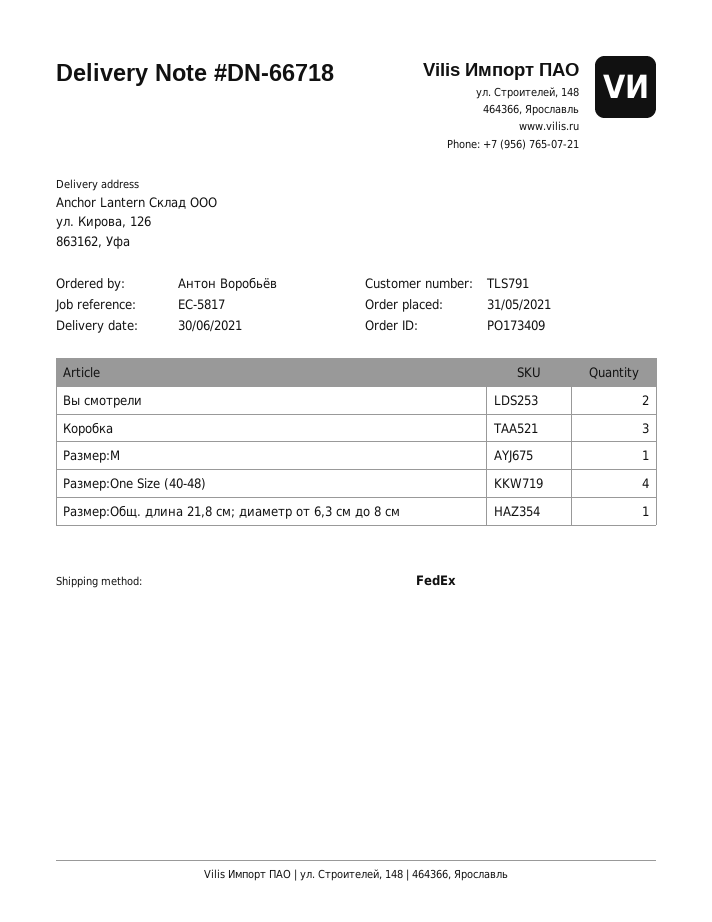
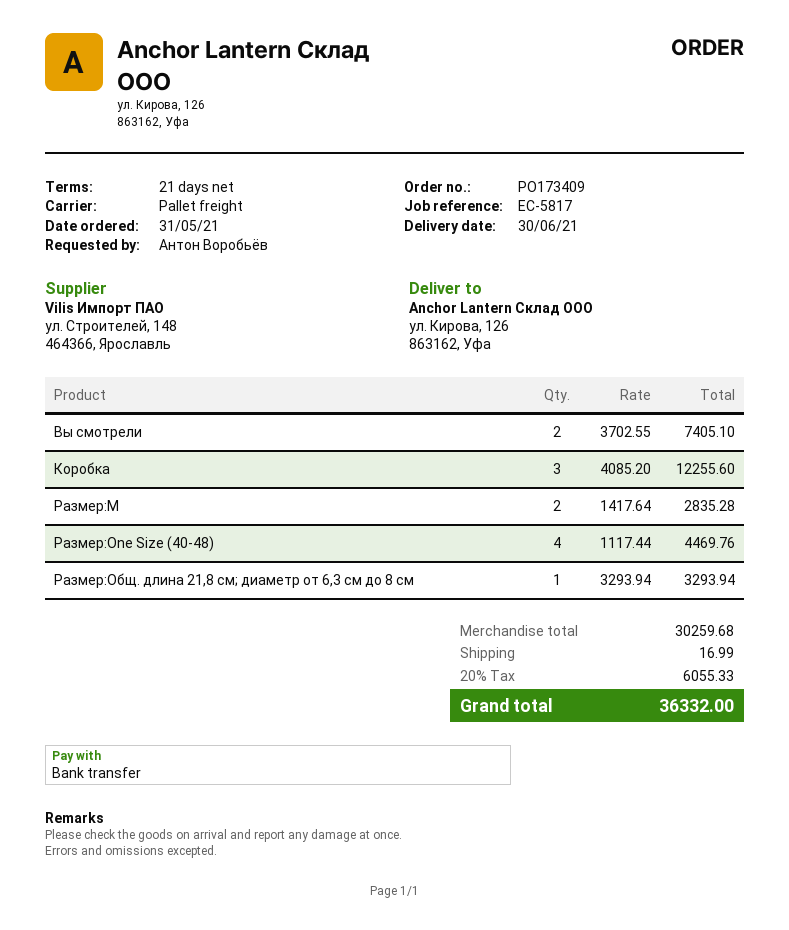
shipping method: FedEx -> pallet freight
Размер:M: 1 -> 2

